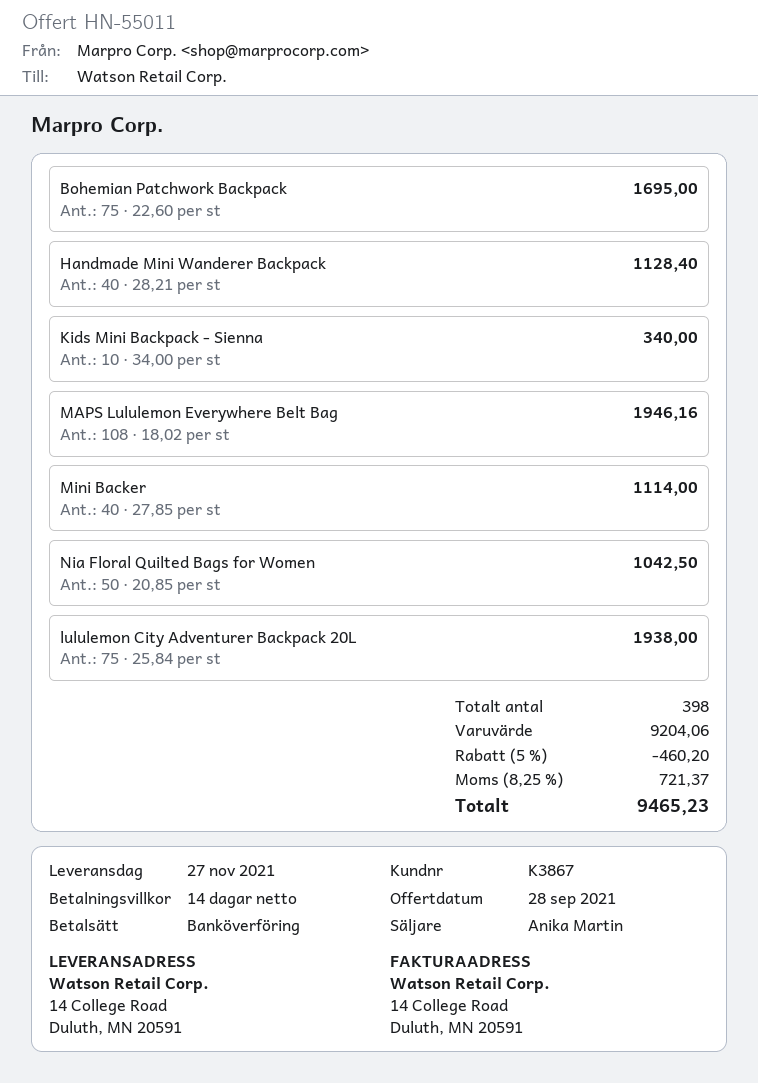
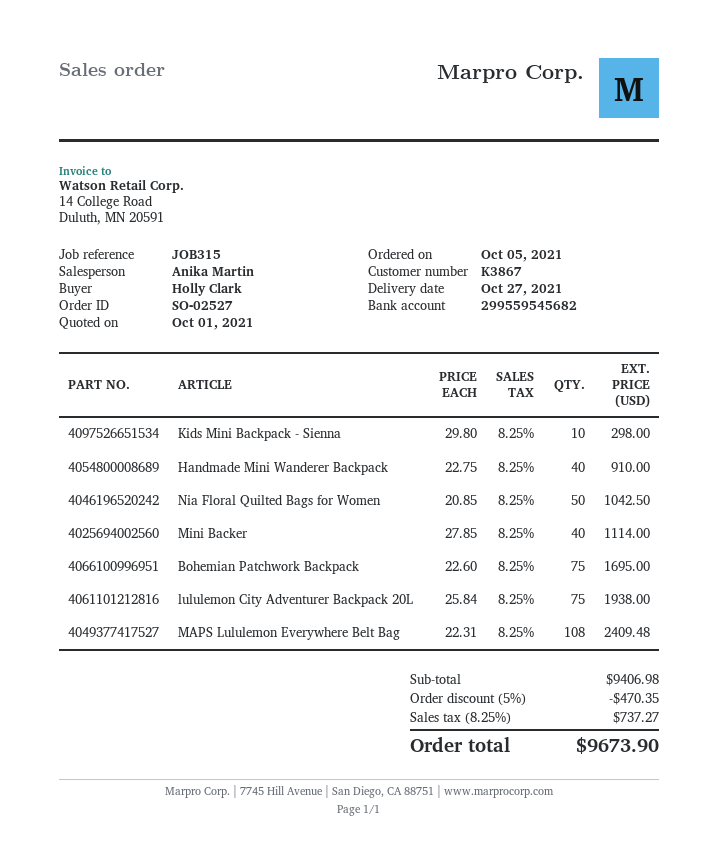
quote date: 2021-09-28 -> 2021-10-01
delivery date: 2021-11-27 -> 2021-10-27
Handmade Mini Wanderer Backpack: 40 x 28.21 = 1128.40 -> 40 x 22.75 = 910.00
Kids Mini Backpack - Sienna: 10 x 34.00 = 340.00 -> 10 x 29.80 = 298.00
MAPS Lululemon Everywhere Belt Bag: 108 x 18.02 = 1946.16 -> 108 x 22.31 = 2409.48
subtotal: 9204.06 -> 9406.98
discount: 5% = 460.20 -> 5% = 470.35
tax: 8.25% = 721.37 -> 8.25% = 737.27
total: 9465.23 -> 9673.90

